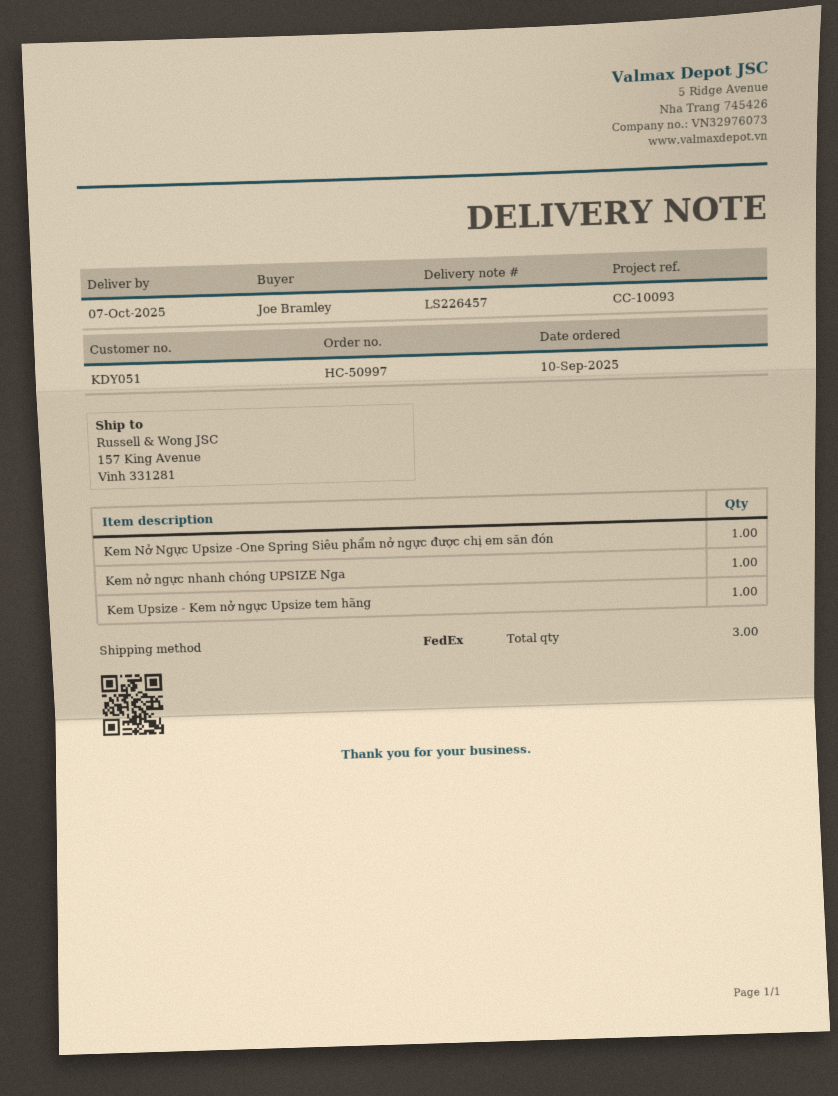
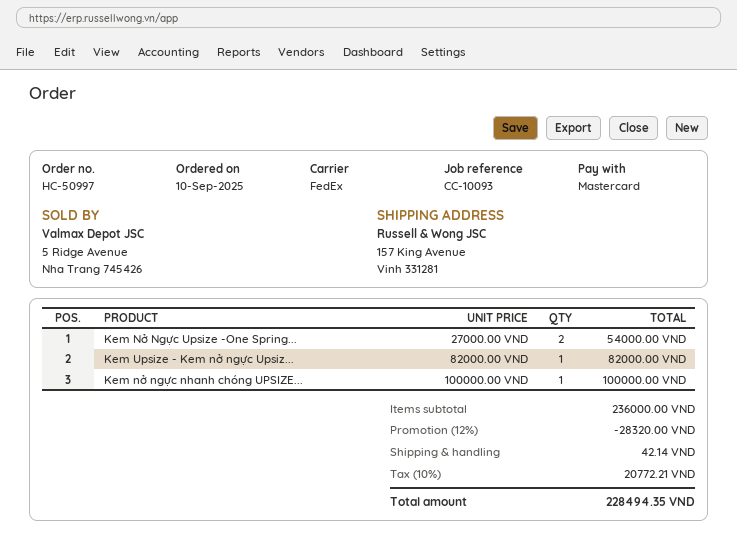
Kem Nở Ngực Upsize -One Spring Siêu phẩm nở ngực được chị em săn đón: 1 -> 2

